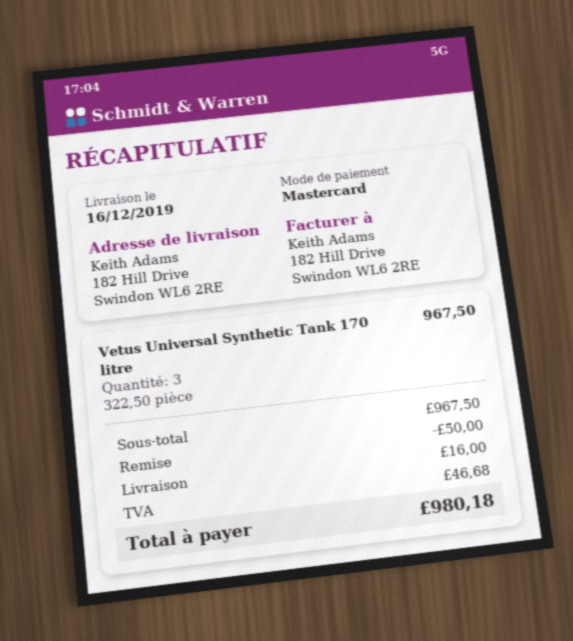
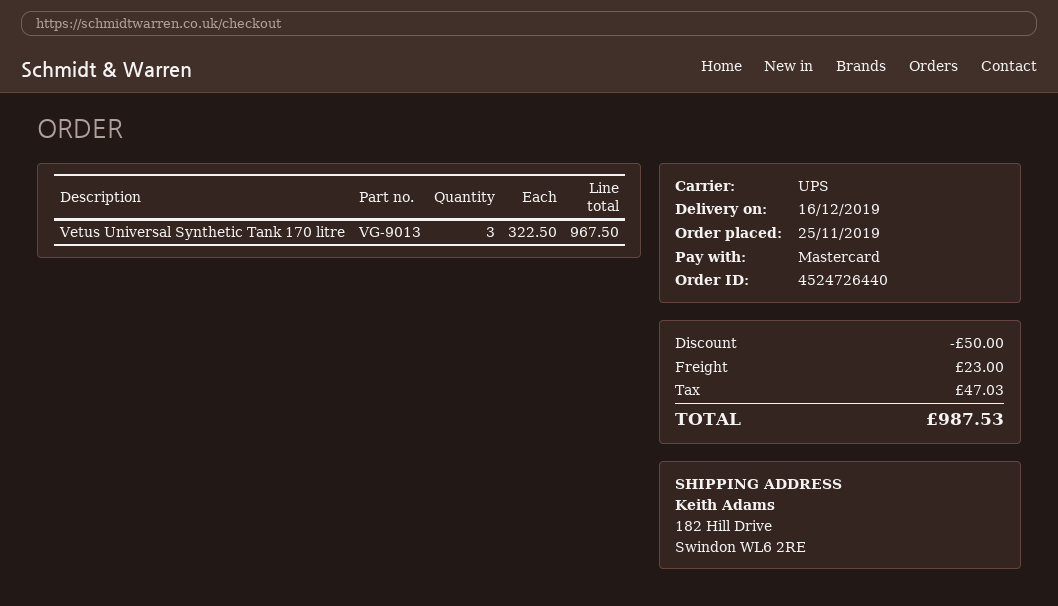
shipping: 16.00 -> 23.00
tax: 46.68 -> 47.03
total: 980.18 -> 987.53

